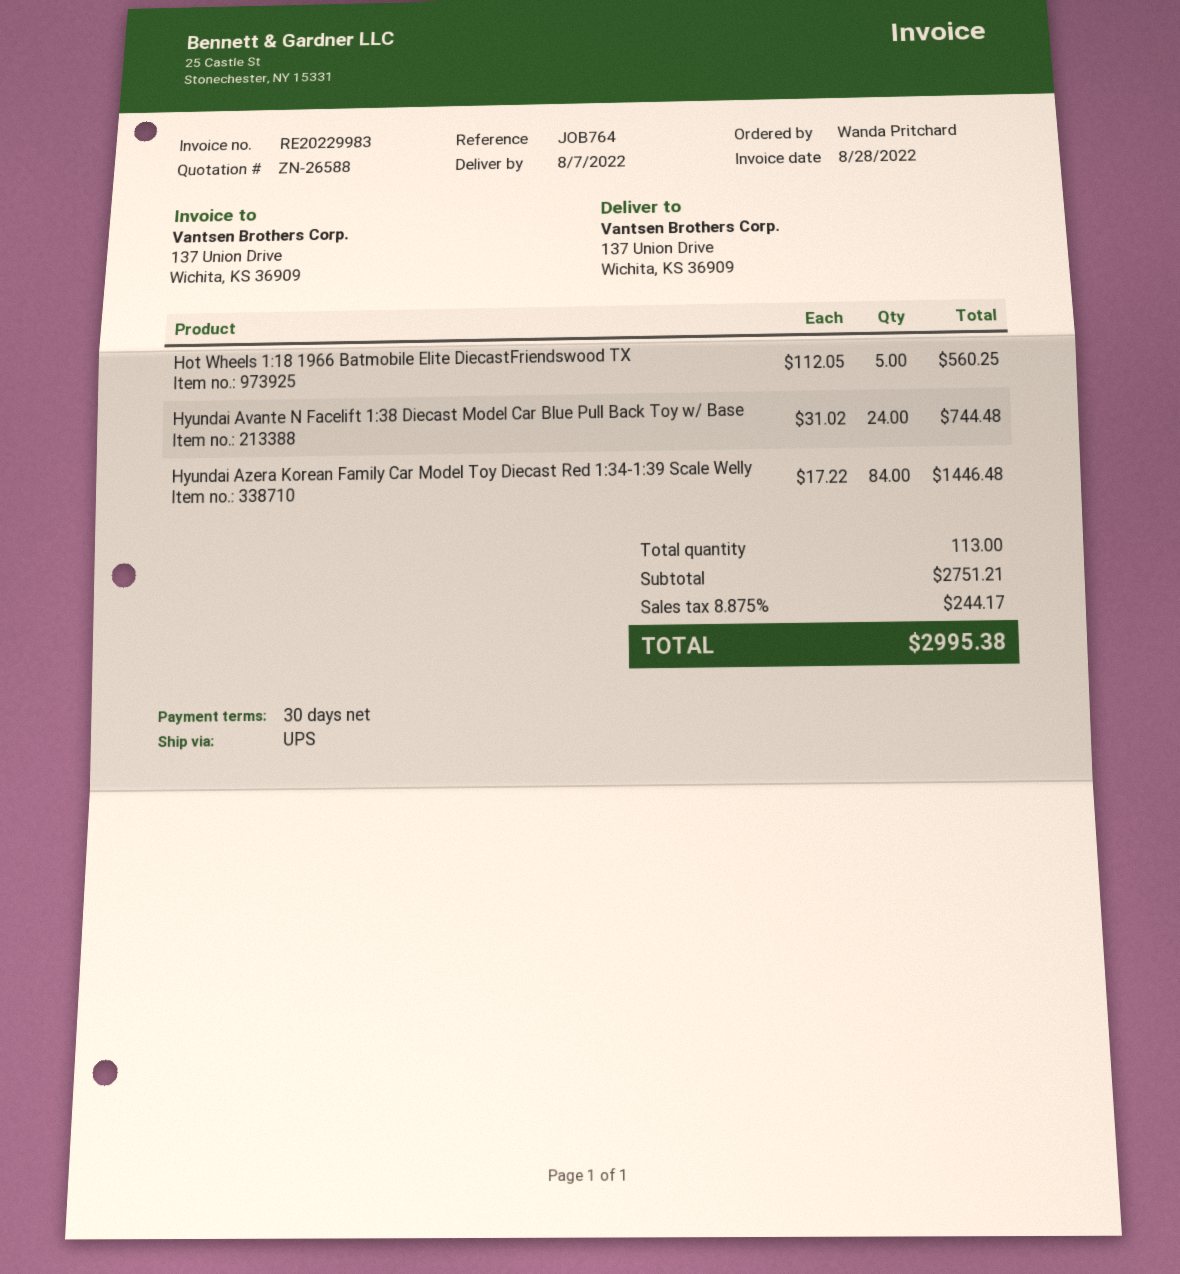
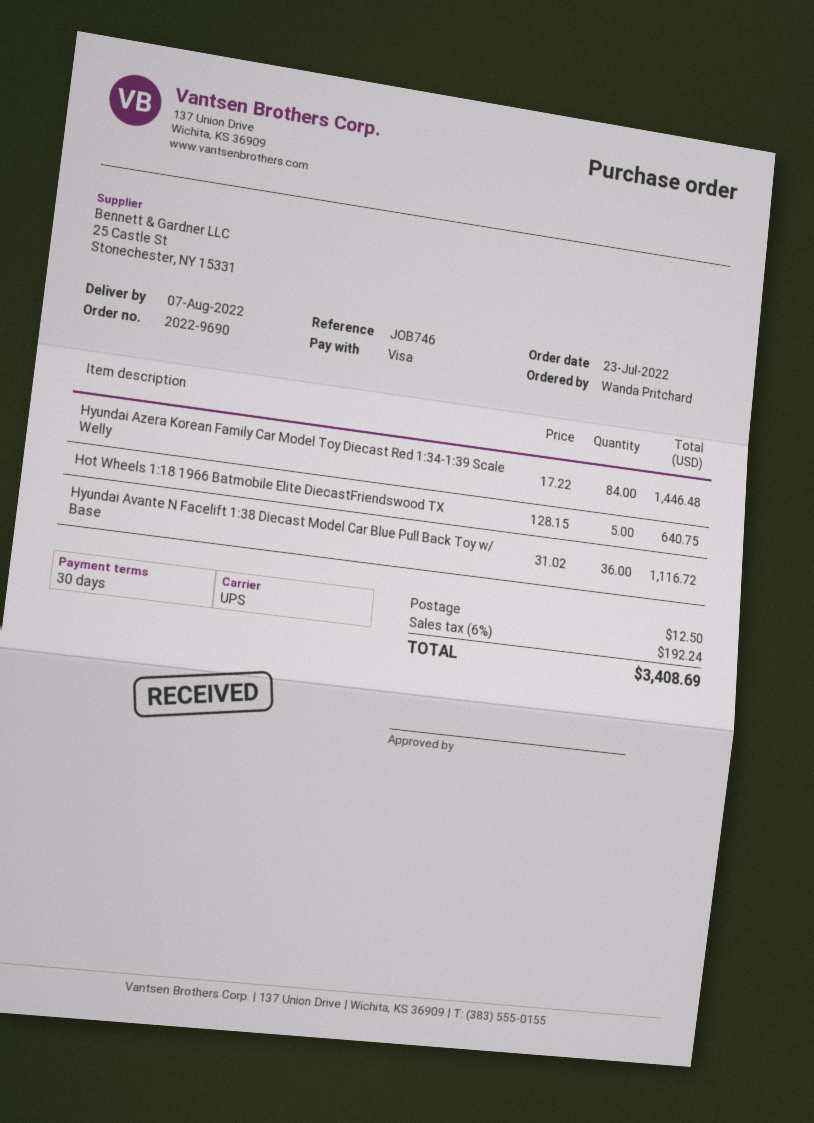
reference: JOB764 -> JOB746
Hot Wheels 1:18 1966 Batmobile Elite DiecastFriendswood TX: 5 x 112.05 = 560.25 -> 5 x 128.15 = 640.75
Hyundai Avante N Facelift 1:38 Diecast Model Car Blue Pull Back Toy w/ Base: 24 x 31.02 = 744.48 -> 36 x 31.02 = 1116.72
shipping: none -> 12.50
tax: 8.875% = 244.17 -> 6% = 192.24
total: 2995.38 -> 3408.69

